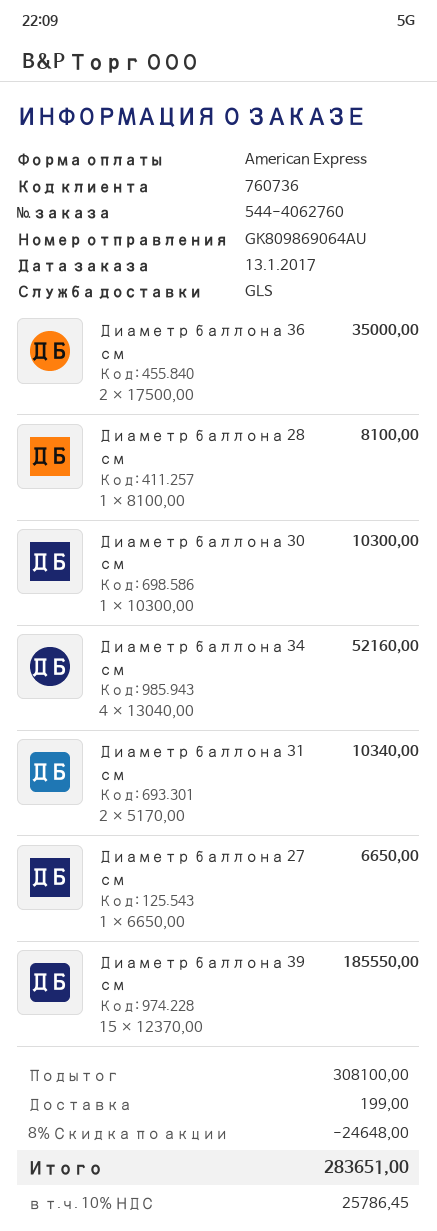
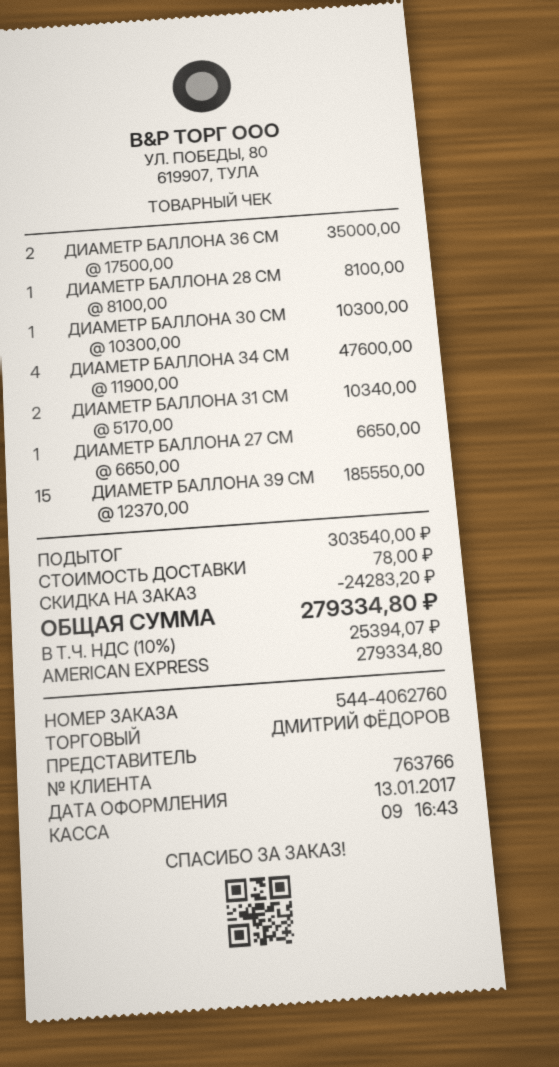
customer number: 760736 -> 763766
Диаметр баллона 34 см: 4 x 13040.00 = 52160.00 -> 4 x 11900.00 = 47600.00
subtotal: 308100.00 -> 303540.00
discount: 24648.00 -> 24283.20
shipping: 199.00 -> 78.00
tax: 10% = 25786.45 -> 10% = 25394.07
total: 283651.00 -> 279334.80

